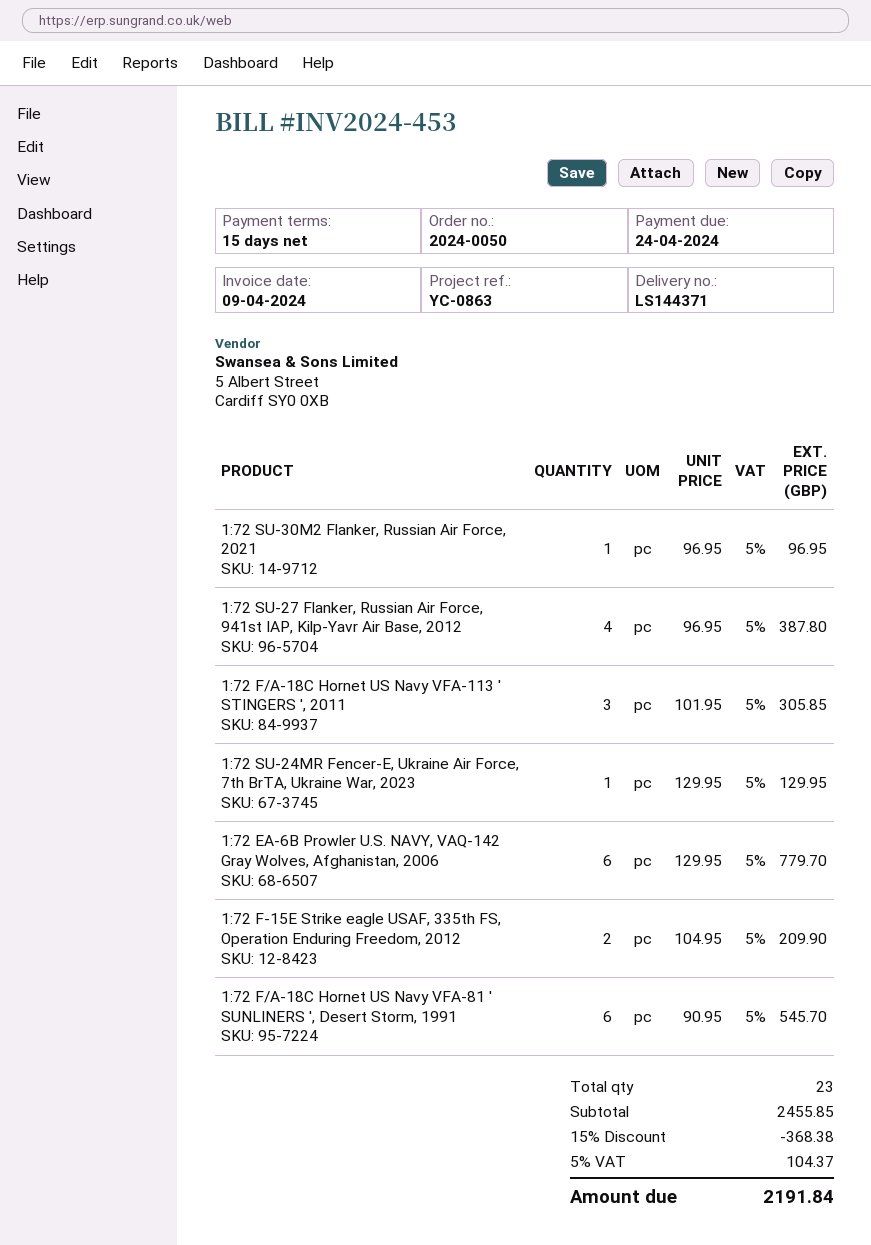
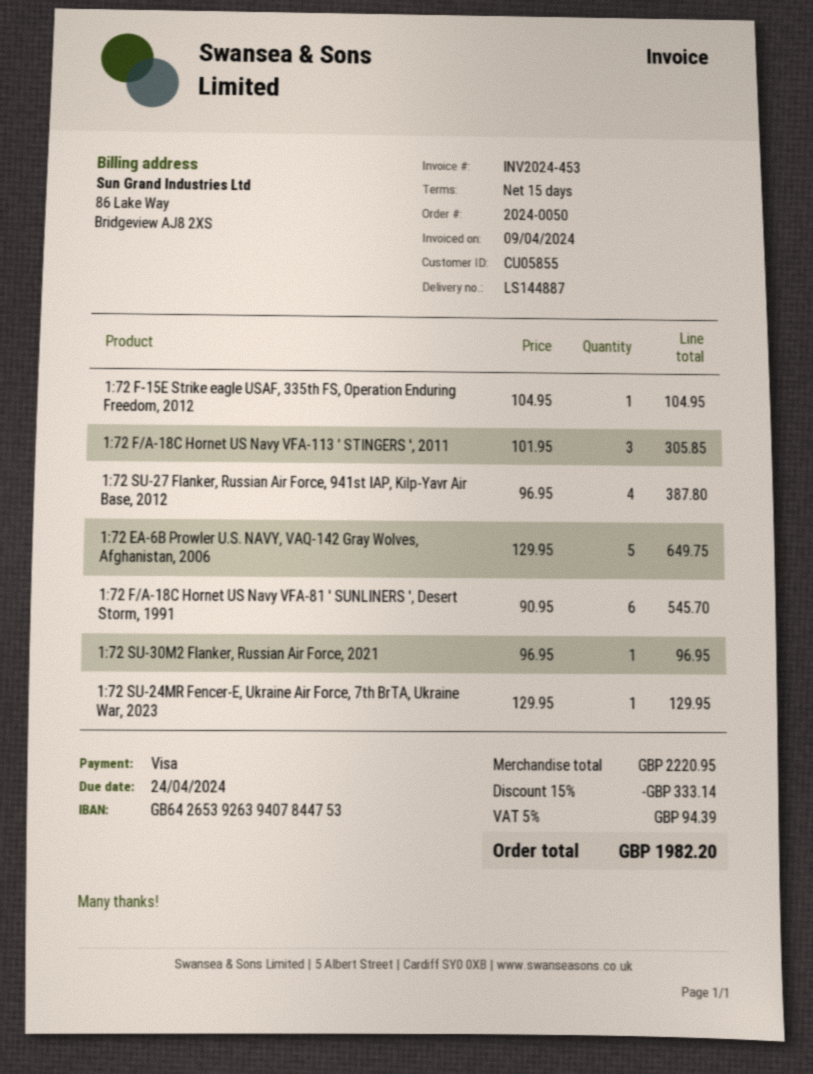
delivery note number: LS144371 -> LS144887
1:72 EA-6B Prowler U.S. NAVY, VAQ-142 Gray Wolves, Afghanistan, 2006: 6 x 129.95 = 779.70 -> 5 x 129.95 = 649.75
1:72 F-15E Strike eagle USAF, 335th FS, Operation Enduring Freedom, 2012: 2 x 104.95 = 209.90 -> 1 x 104.95 = 104.95
subtotal: 2455.85 -> 2220.95
discount: 15% = 368.38 -> 15% = 333.14
tax: 5% = 104.37 -> 5% = 94.39
total: 2191.84 -> 1982.20

